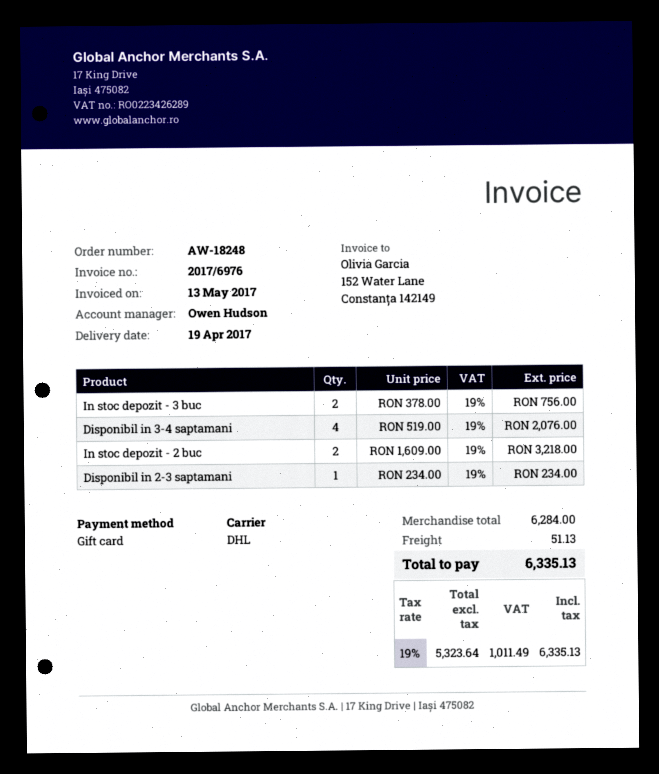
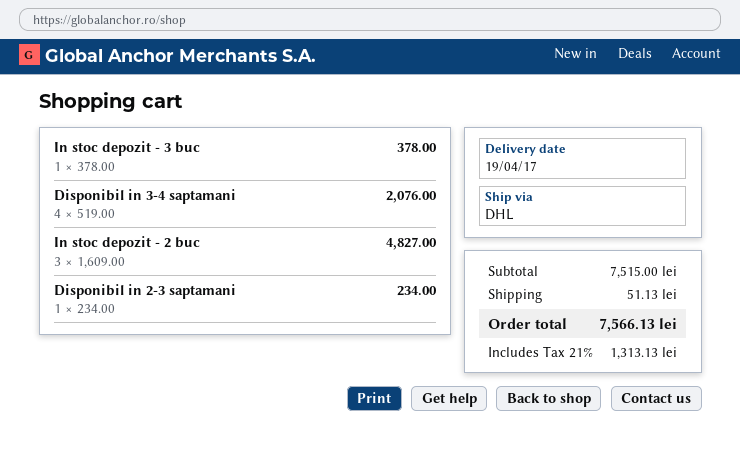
In stoc depozit - 3 buc: 2 x 378.00 = 756.00 -> 1 x 378.00 = 378.00
In stoc depozit - 2 buc: 2 x 1609.00 = 3218.00 -> 3 x 1609.00 = 4827.00
subtotal: 6284.00 -> 7515.00
tax: 19% = 1011.49 -> 21% = 1313.13
total: 6335.13 -> 7566.13

